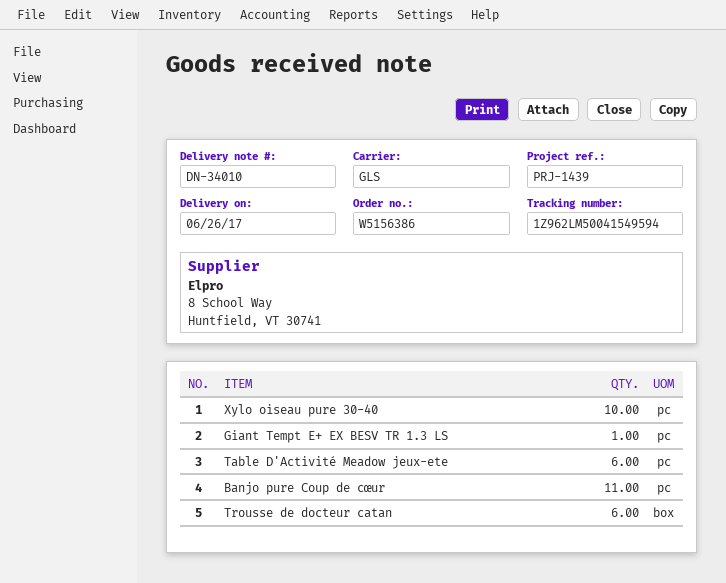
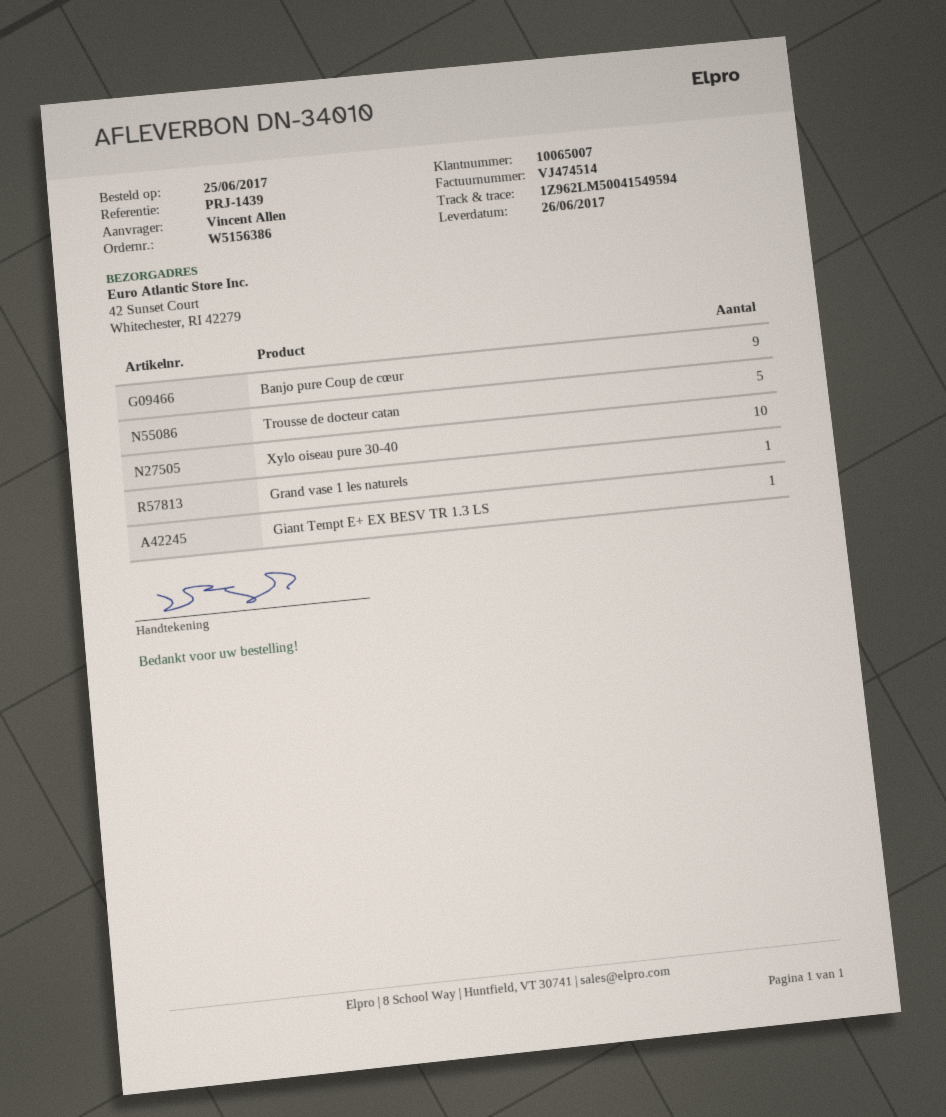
Table D'Activité Meadow jeux-ete: 6 -> none
Banjo pure Coup de cœur: 11 -> 9
Trousse de docteur catan: 6 -> 5
Grand vase 1 les naturels: none -> 1

